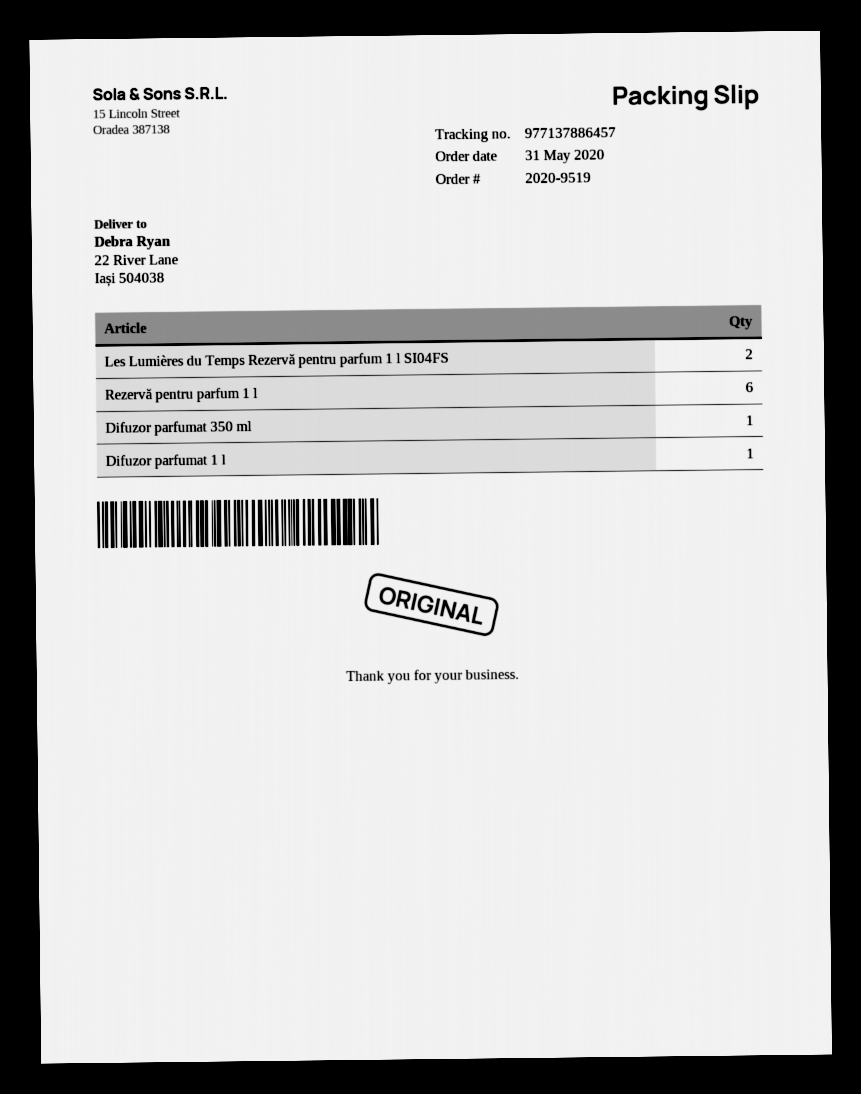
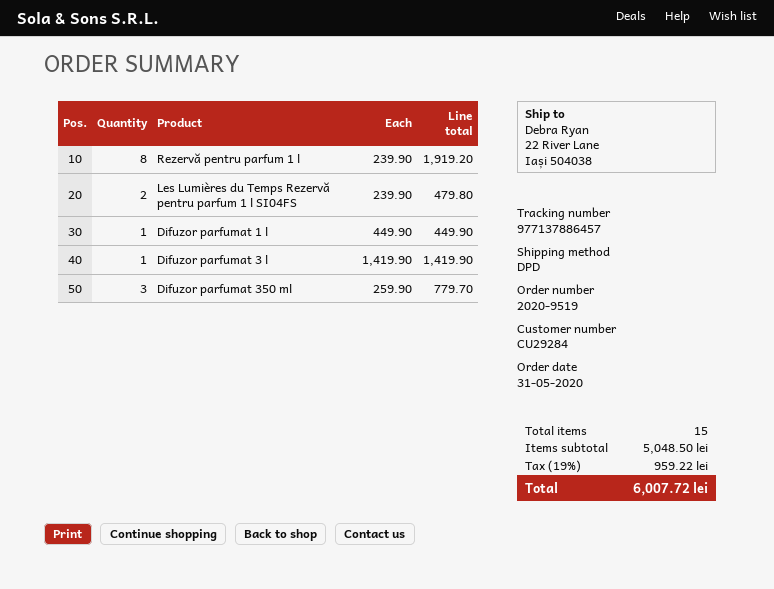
Rezervă pentru parfum 1 l: 6 -> 8
Difuzor parfumat 350 ml: 1 -> 3
Difuzor parfumat 3 l: none -> 1

